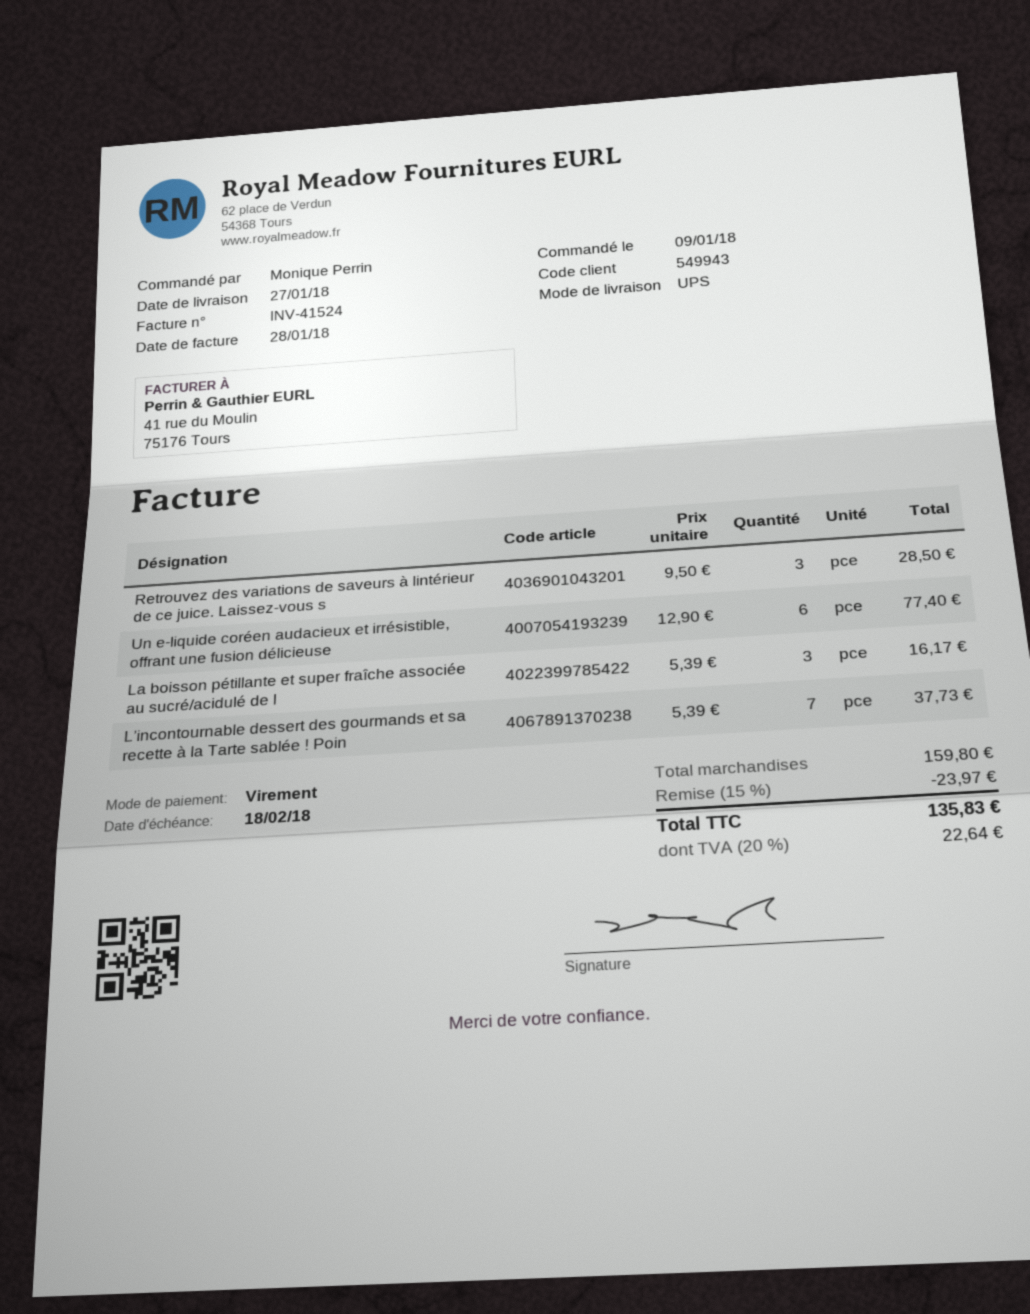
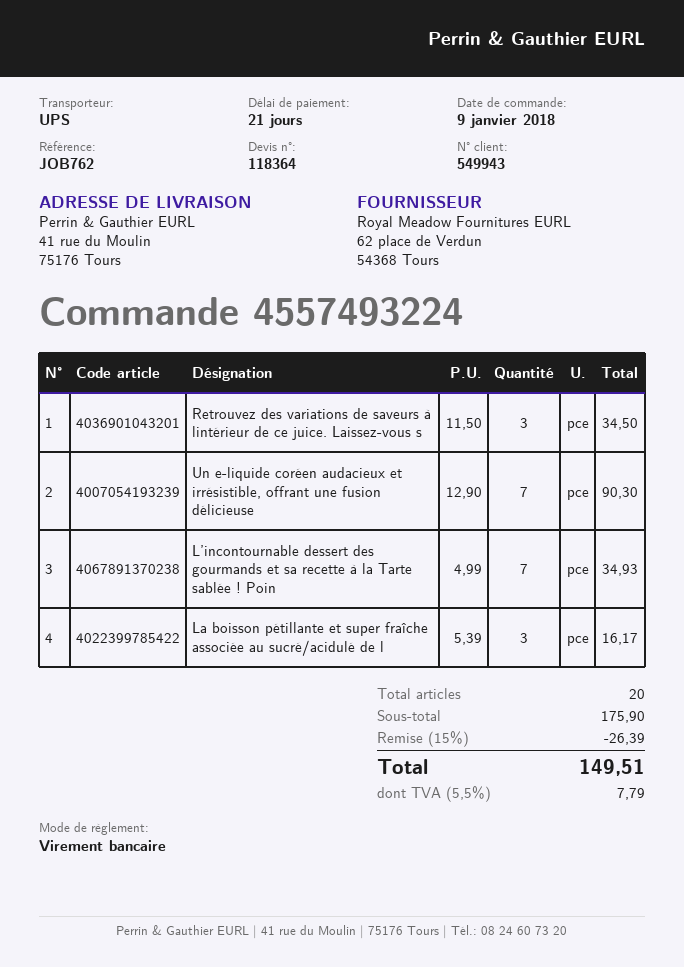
Retrouvez des variations de saveurs à lintérieur de ce juice. Laissez-vous s: 3 x 9.50 = 28.50 -> 3 x 11.50 = 34.50
Un e-liquide coréen audacieux et irrésistible, offrant une fusion délicieuse: 6 x 12.90 = 77.40 -> 7 x 12.90 = 90.30
L’incontournable dessert des gourmands et sa recette à la Tarte sablée ! Poin: 7 x 5.39 = 37.73 -> 7 x 4.99 = 34.93
subtotal: 159.80 -> 175.90
discount: 15% = 23.97 -> 15% = 26.39
tax: 20% = 22.64 -> 5.5% = 7.79
total: 135.83 -> 149.51

